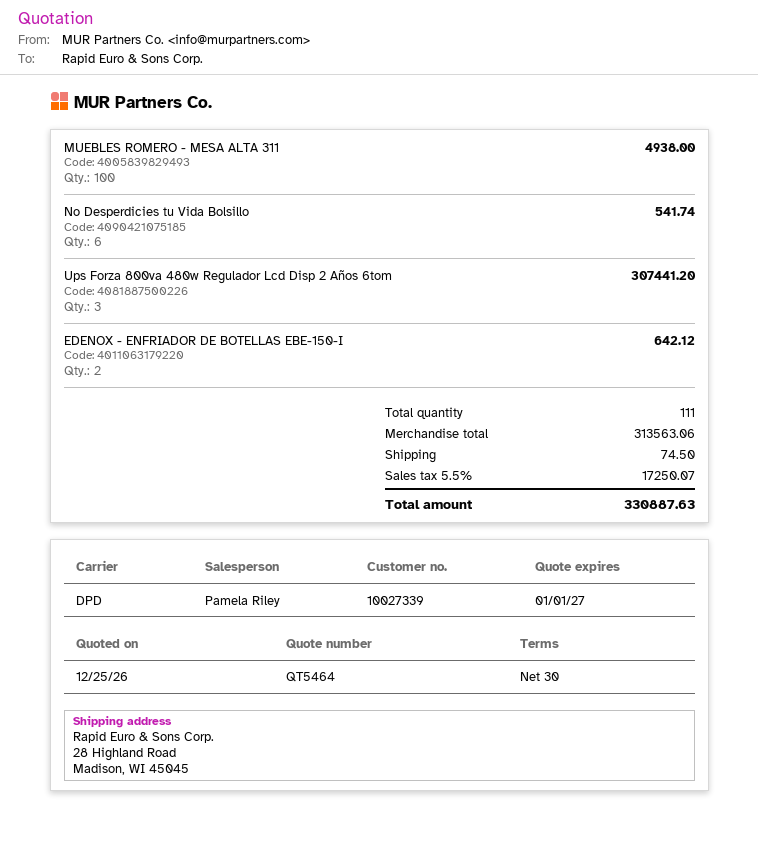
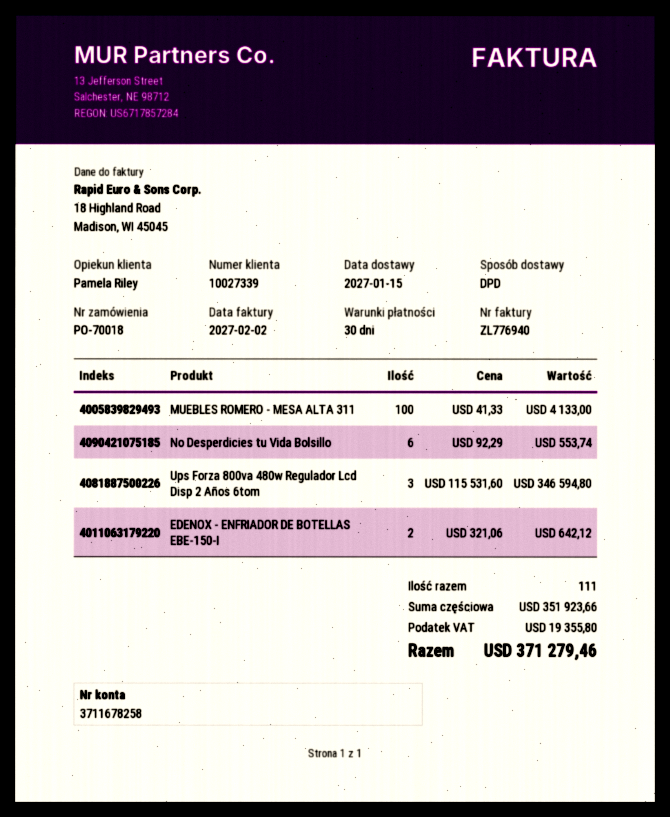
MUEBLES ROMERO - MESA ALTA 311: 100 for 4938.00 -> 100 for 4133.00
No Desperdicies tu Vida Bolsillo: 6 for 541.74 -> 6 for 553.74
Ups Forza 800va 480w Regulador Lcd Disp 2 Años 6tom: 3 for 307441.20 -> 3 for 346594.80
subtotal: 313563.06 -> 351923.66
shipping: 74.50 -> none
tax: 17250.07 -> 19355.80
total: 330887.63 -> 371279.46

